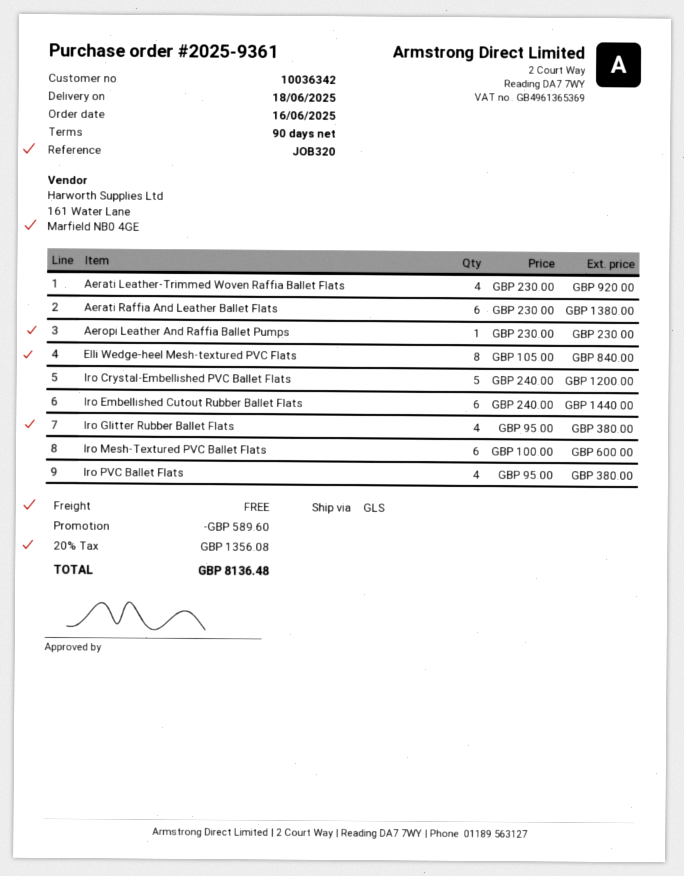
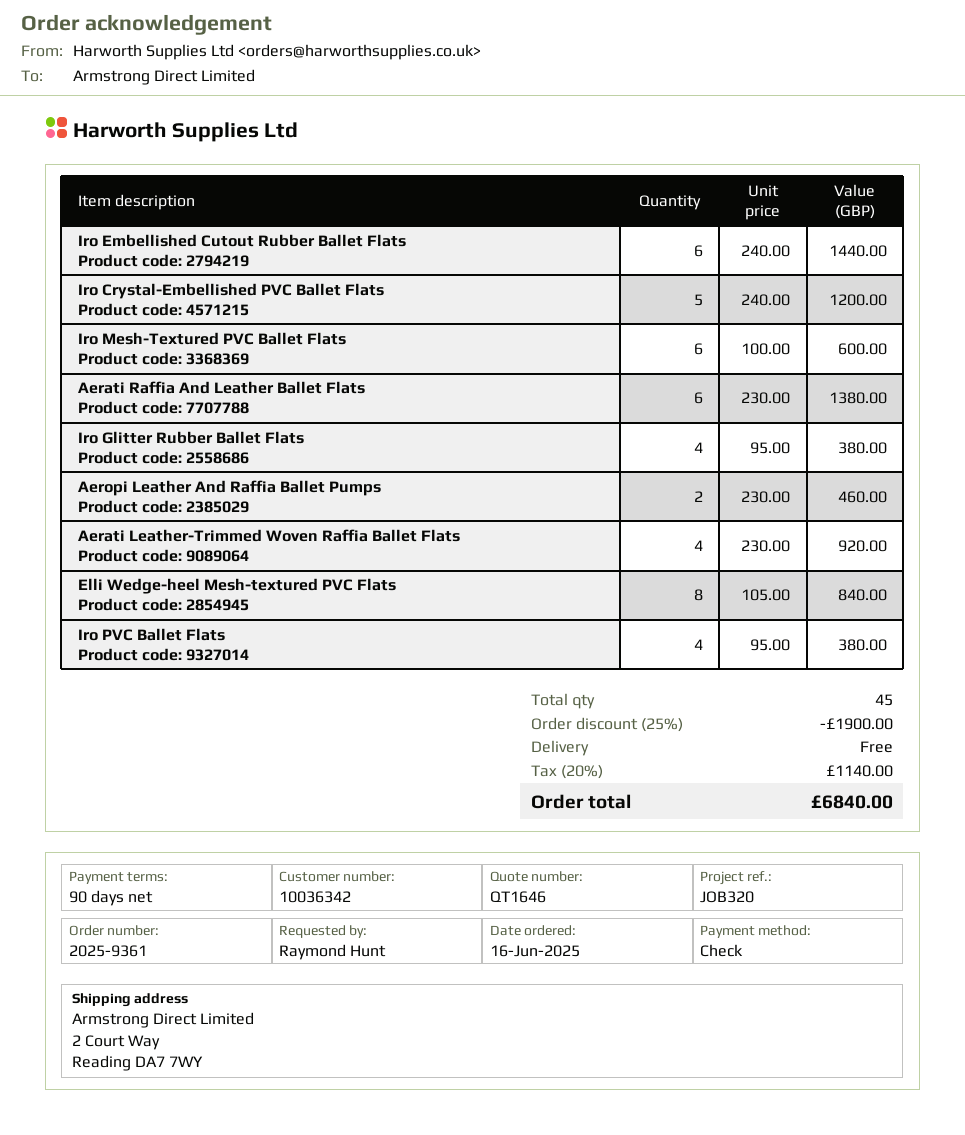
Aeropi Leather And Raffia Ballet Pumps: 1 x 230.00 = 230.00 -> 2 x 230.00 = 460.00
discount: 589.60 -> 1900.00
tax: 20% = 1356.08 -> 20% = 1140.00
total: 8136.48 -> 6840.00

